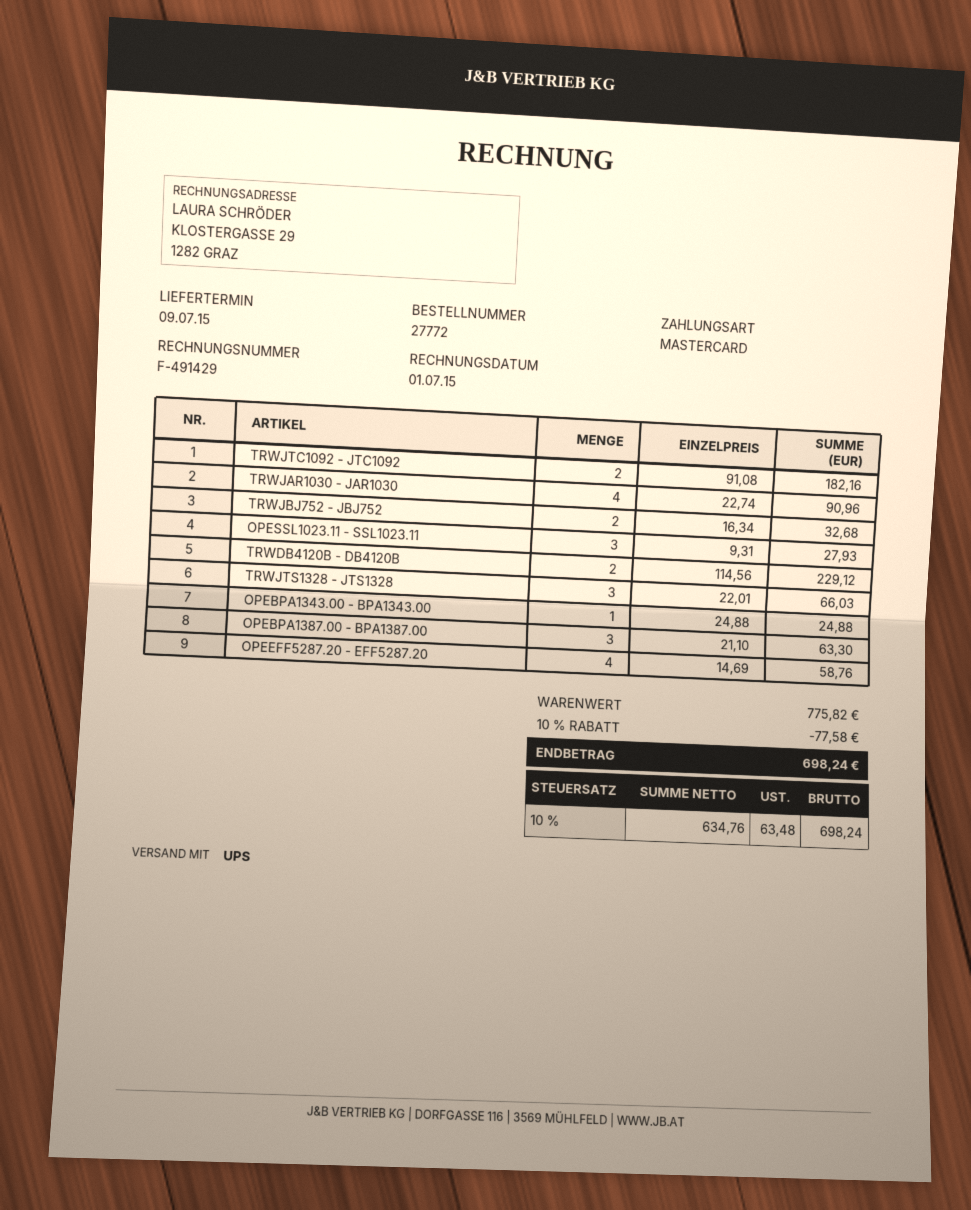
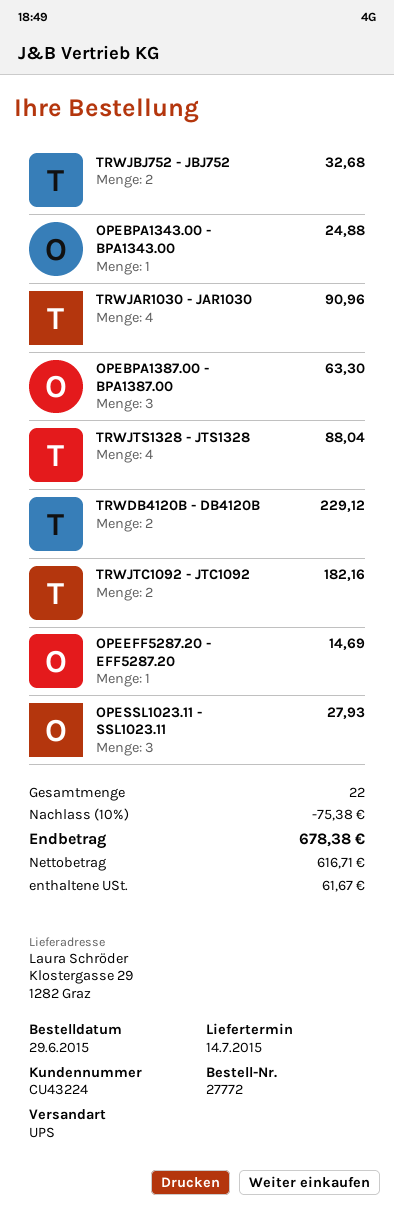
delivery date: 2015-07-09 -> 2015-07-14
TRWJTS1328 - JTS1328: 3 for 66.03 -> 4 for 88.04
OPEEFF5287.20 - EFF5287.20: 4 for 58.76 -> 1 for 14.69
discount: 10% = 77.58 -> 10% = 75.38
net: 634.76 -> 616.71
tax: 63.48 -> 61.67
total: 698.24 -> 678.38

